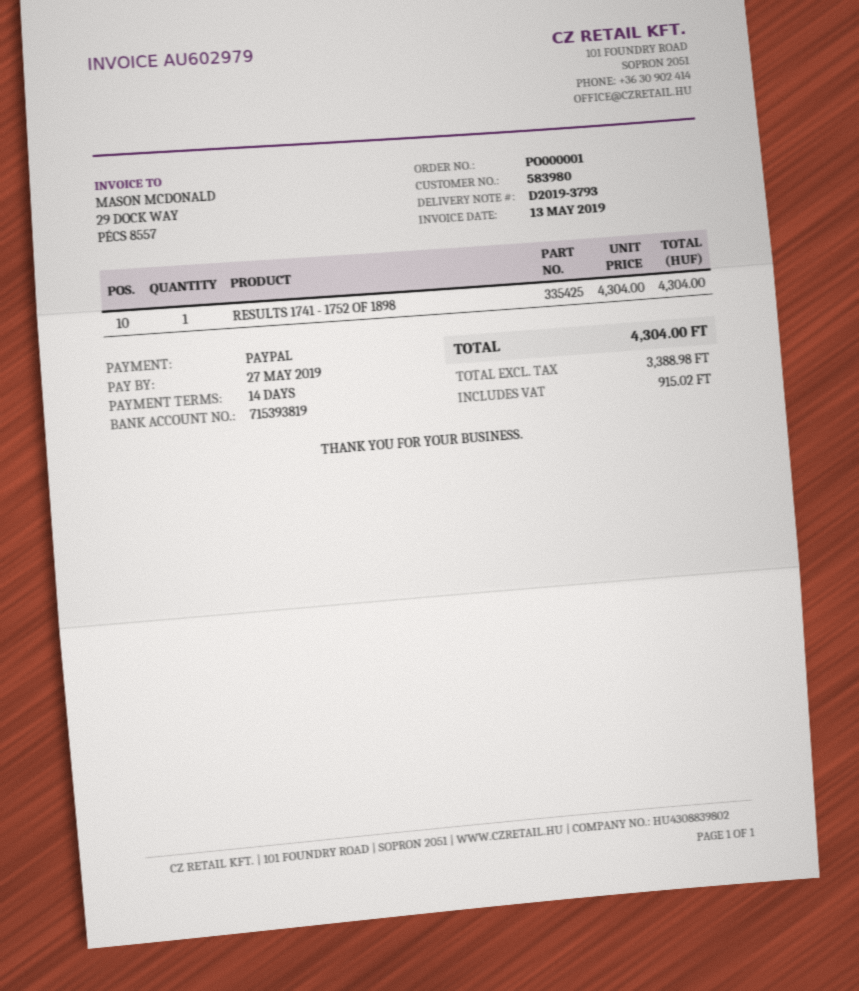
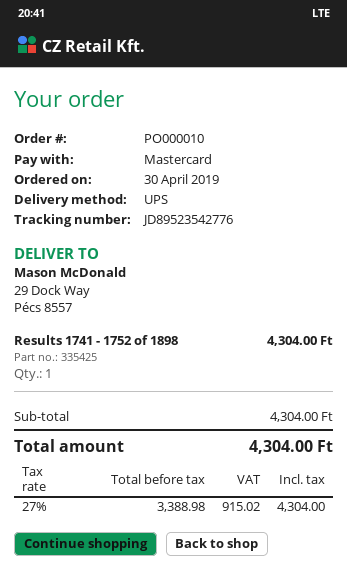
order number: PO000001 -> PO000010
payment method: PayPal -> Mastercard

